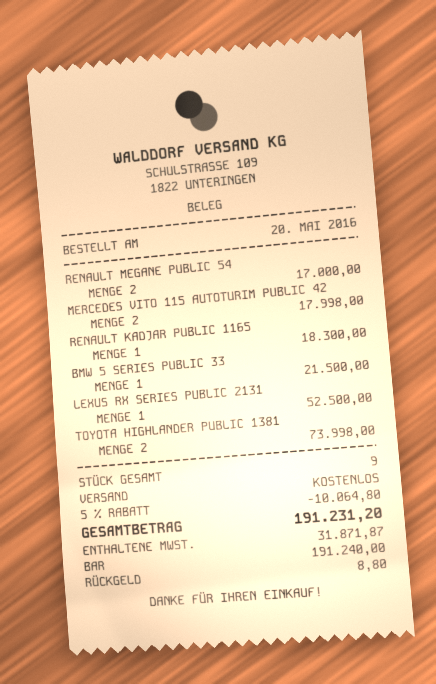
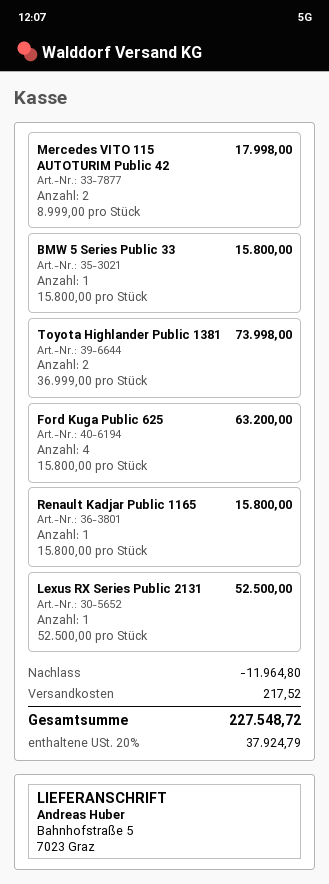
RENAULT MEGANE PUBLIC 54: 2 for 17000.00 -> none
RENAULT KADJAR PUBLIC 1165: 1 for 18300.00 -> 1 for 15800.00
BMW 5 SERIES PUBLIC 33: 1 for 21500.00 -> 1 for 15800.00
Ford Kuga Public 625: none -> 4 for 63200.00
discount: 10064.80 -> 11964.80
shipping: 0.00 -> 217.52
tax: 31871.87 -> 37924.79
total: 191231.20 -> 227548.72

